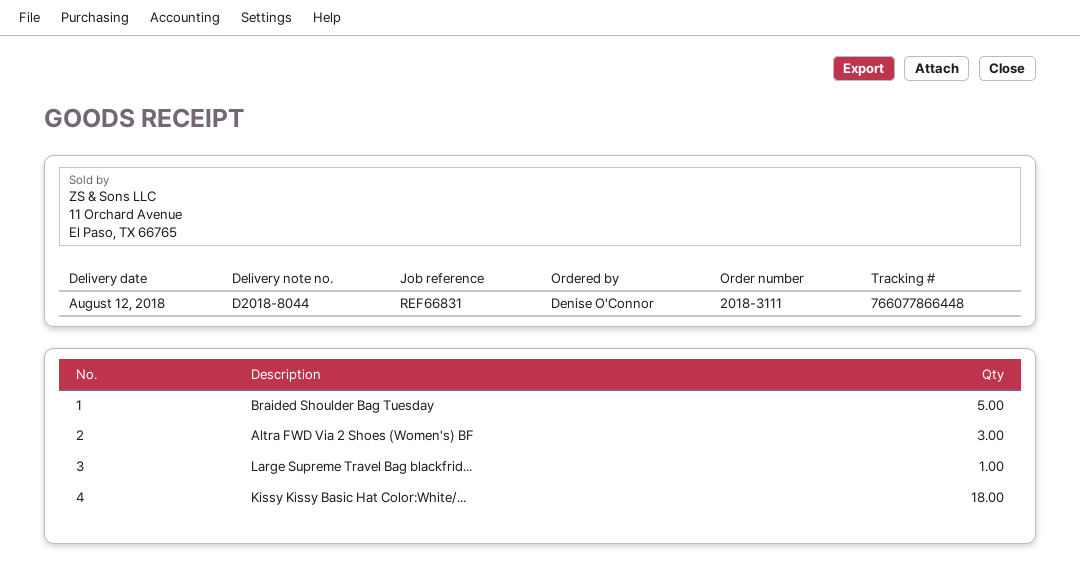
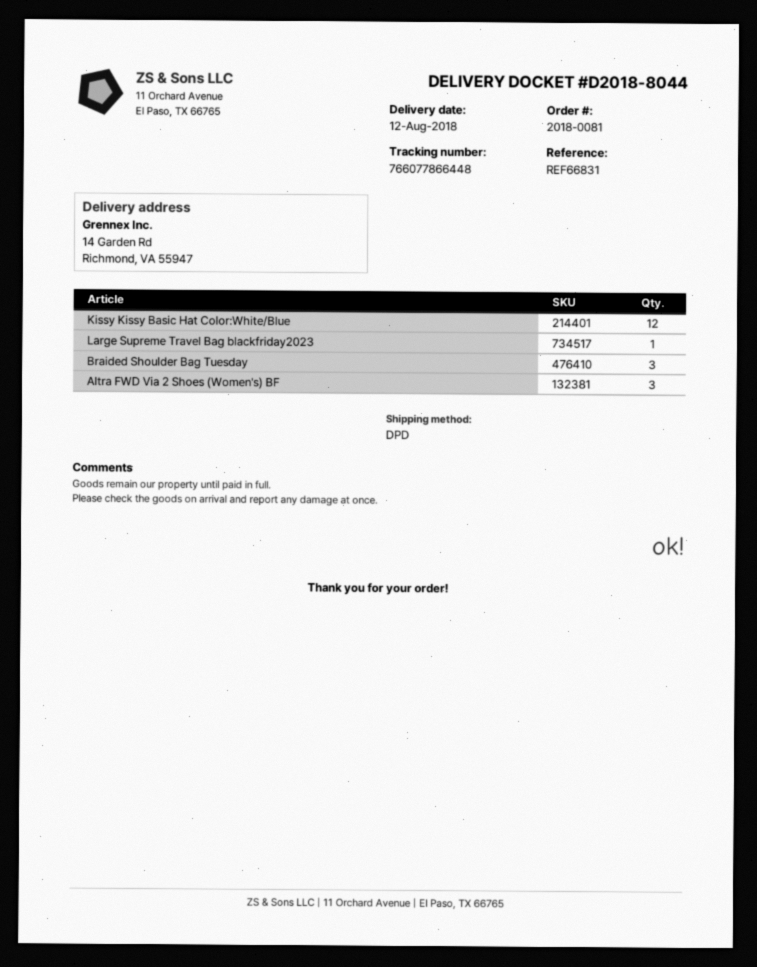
order number: 2018-3111 -> 2018-0081
Braided Shoulder Bag Tuesday: 5 -> 3
Kissy Kissy Basic Hat Color:White/...: 18 -> 12

